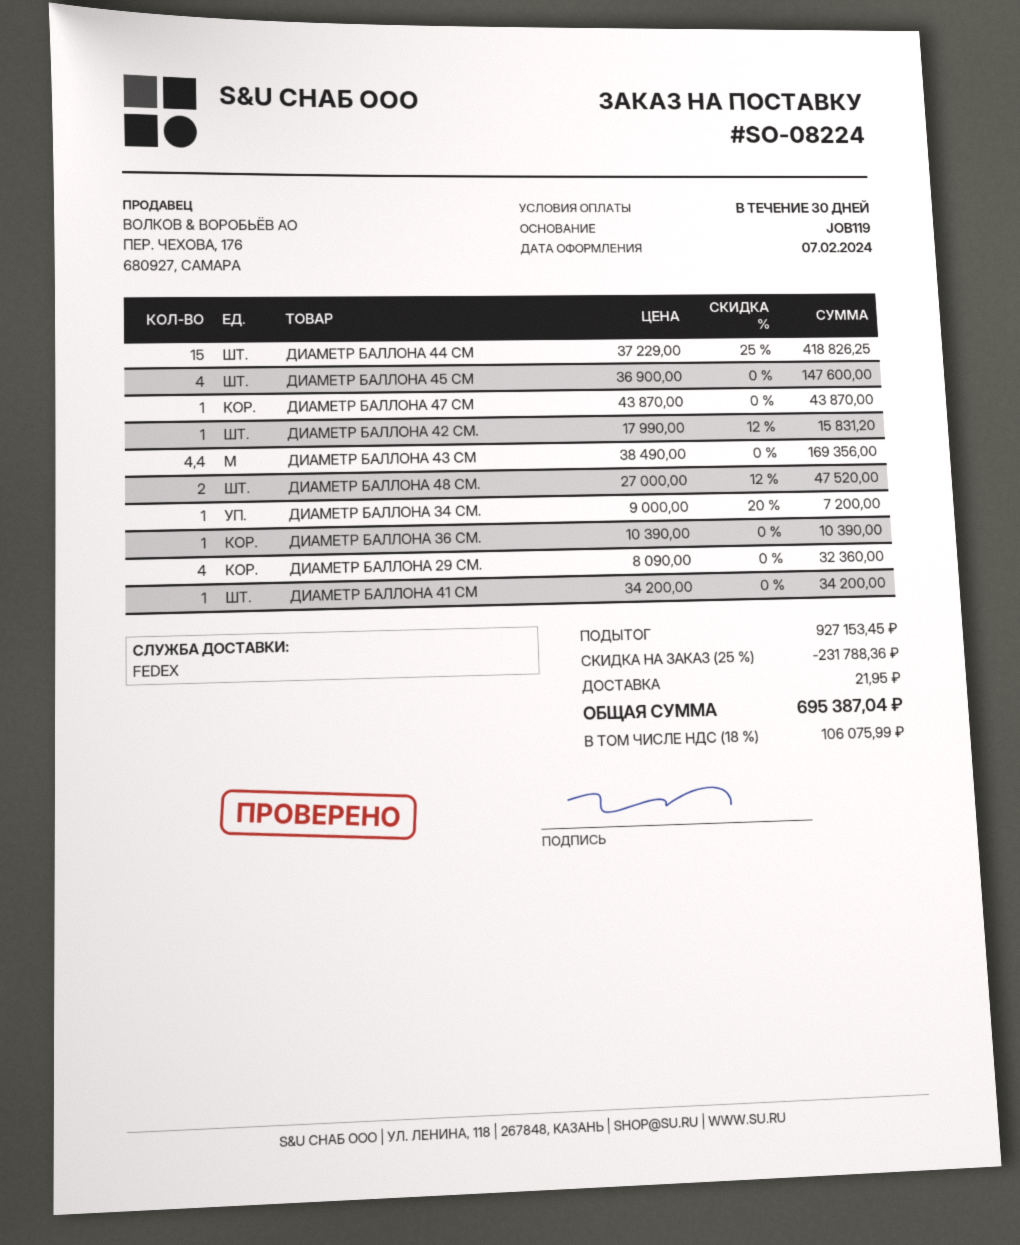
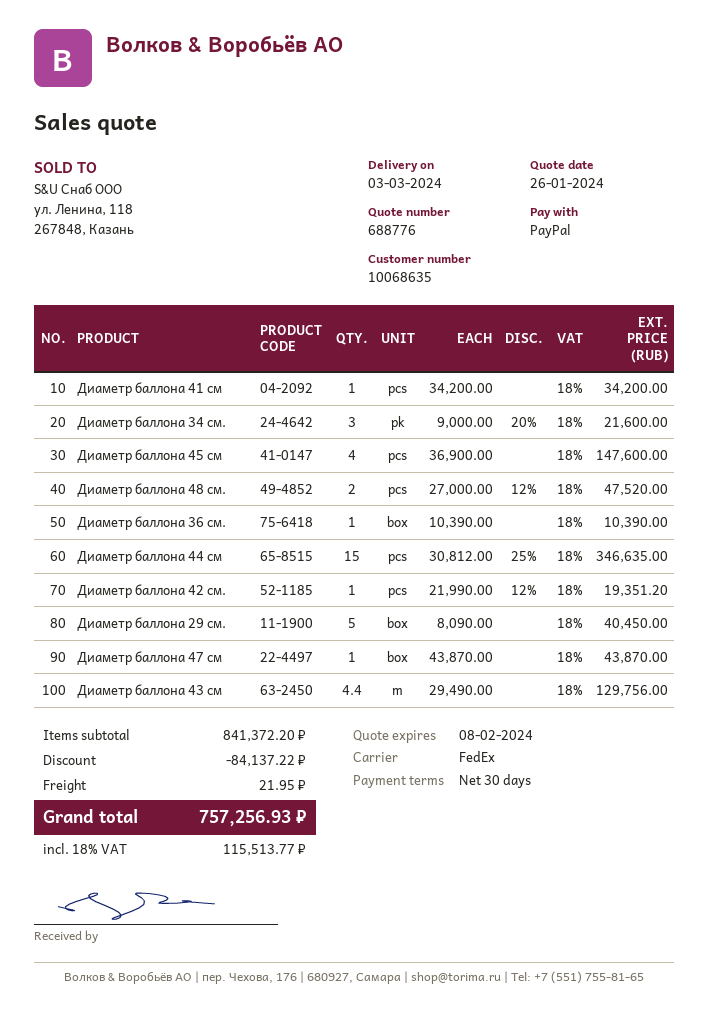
ДИАМЕТР БАЛЛОНА 44 СМ: 15 x 37229.00 - 25% = 418826.25 -> 15 x 30812.00 - 25% = 346635.00
ДИАМЕТР БАЛЛОНА 42 СМ.: 1 x 17990.00 - 12% = 15831.20 -> 1 x 21990.00 - 12% = 19351.20
ДИАМЕТР БАЛЛОНА 43 СМ: 4.4 x 38490.00 = 169356.00 -> 4.4 x 29490.00 = 129756.00
ДИАМЕТР БАЛЛОНА 34 СМ.: 1 x 9000.00 - 20% = 7200.00 -> 3 x 9000.00 - 20% = 21600.00
ДИАМЕТР БАЛЛОНА 29 СМ.: 4 x 8090.00 = 32360.00 -> 5 x 8090.00 = 40450.00
subtotal: 927153.45 -> 841372.20
discount: 231788.36 -> 84137.22
tax: 18% = 106075.99 -> 18% = 115513.77
total: 695387.04 -> 757256.93

